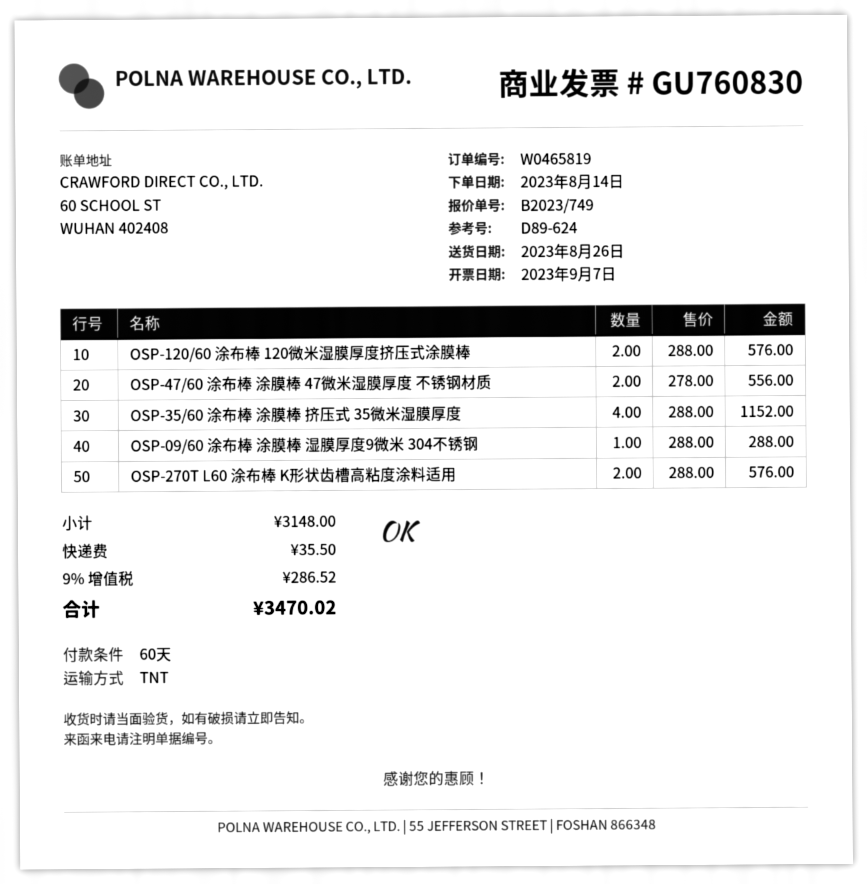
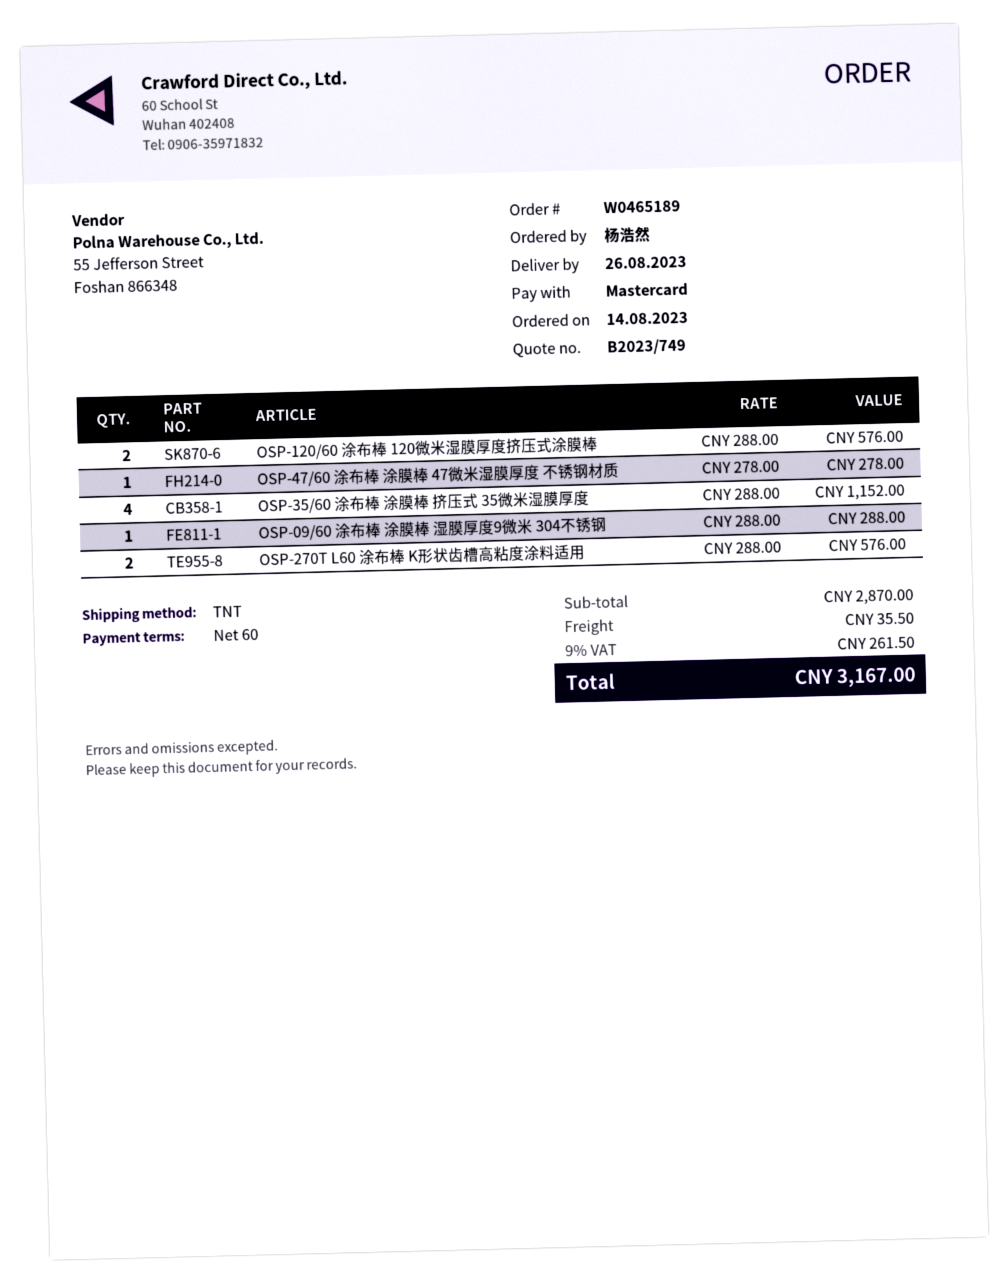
order number: W0465819 -> W0465189
OSP-47/60 涂布棒 涂膜棒 47微米湿膜厚度 不锈钢材质: 2 x 278.00 = 556.00 -> 1 x 278.00 = 278.00
subtotal: 3148.00 -> 2870.00
tax: 9% = 286.52 -> 9% = 261.50
total: 3470.02 -> 3167.00

